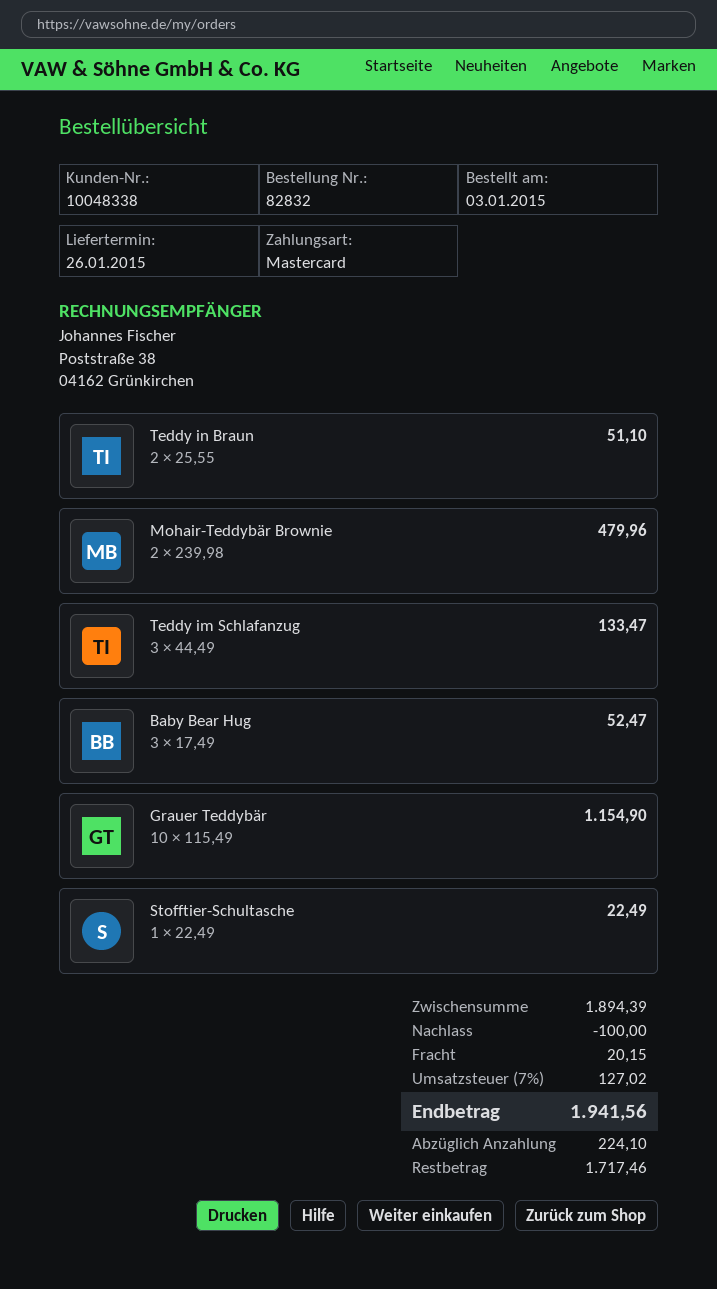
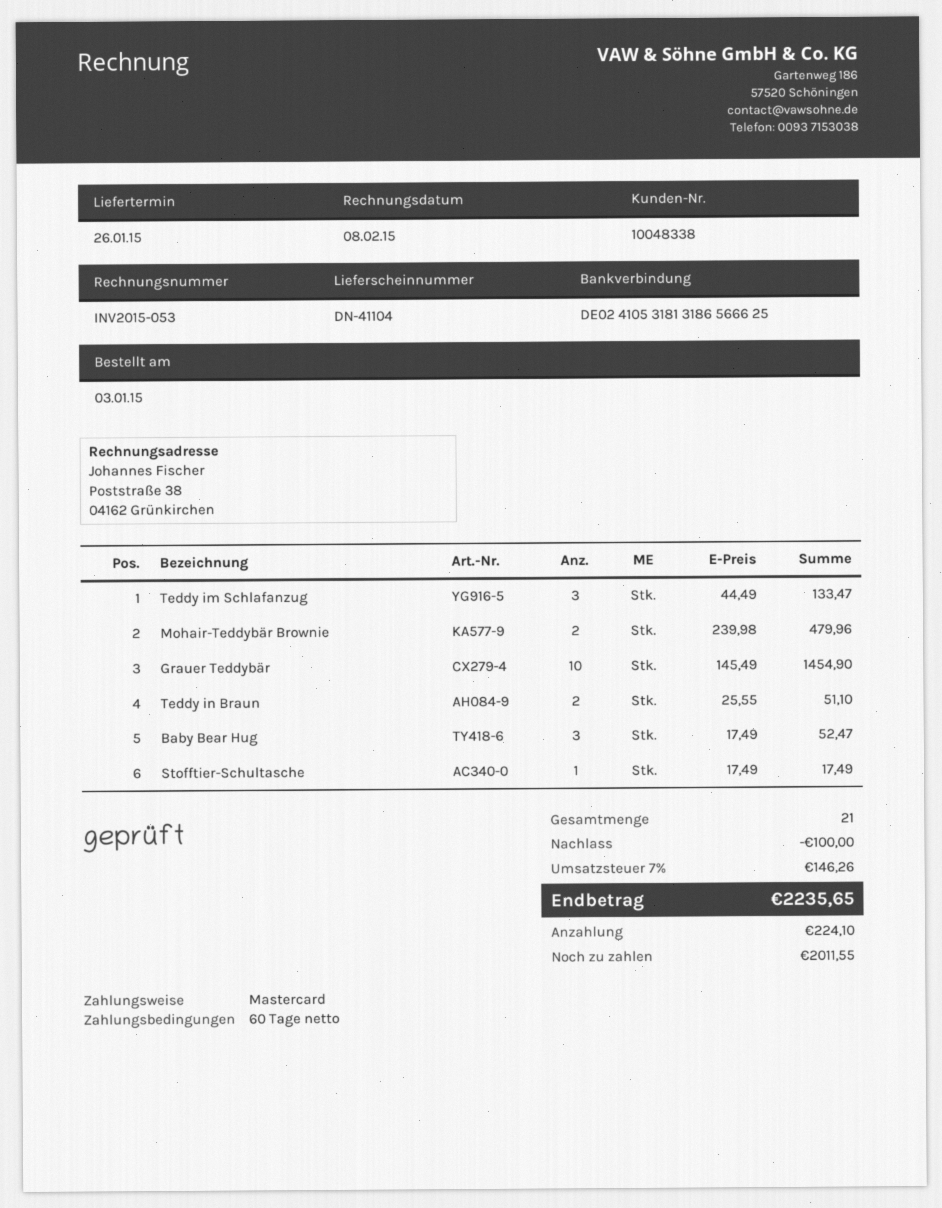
Grauer Teddybär: 10 x 115.49 = 1154.90 -> 10 x 145.49 = 1454.90
Stofftier-Schultasche: 1 x 22.49 = 22.49 -> 1 x 17.49 = 17.49
shipping: 20.15 -> none
tax: 7% = 127.02 -> 7% = 146.26
total: 1941.56 -> 2235.65
balance: 1717.46 -> 2011.55

